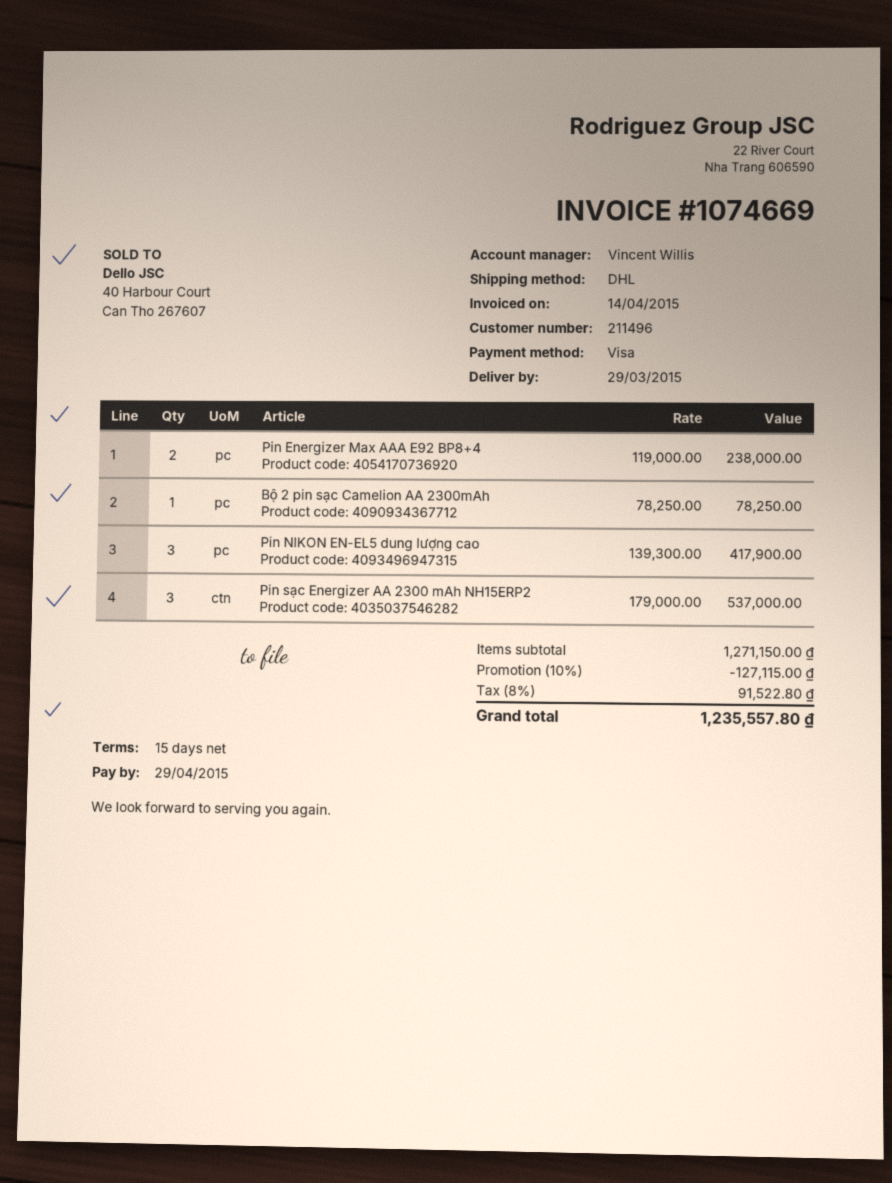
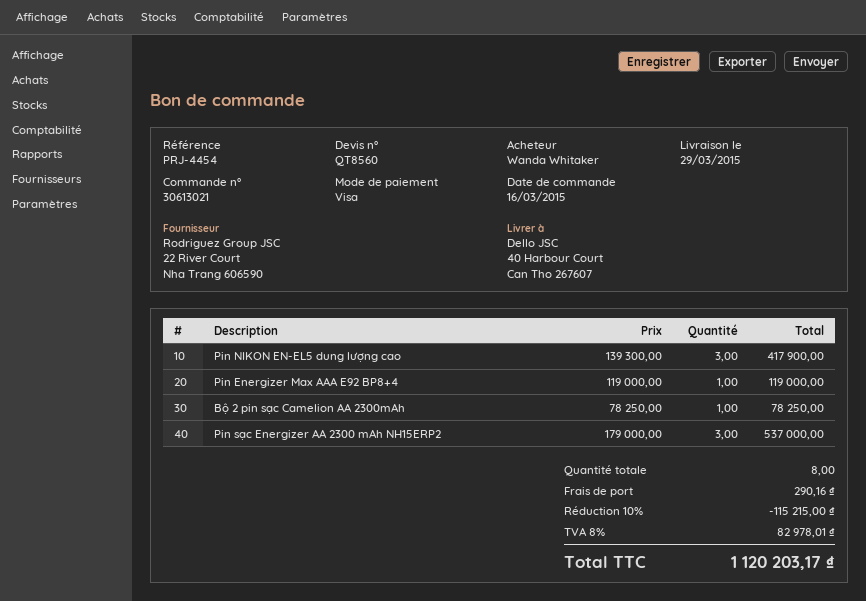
Pin Energizer Max AAA E92 BP8+4: 2 x 119000.00 = 238000.00 -> 1 x 119000.00 = 119000.00
discount: 10% = 127115.00 -> 10% = 115215.00
shipping: none -> 290.16
tax: 8% = 91522.80 -> 8% = 82978.01
total: 1235557.80 -> 1120203.17

